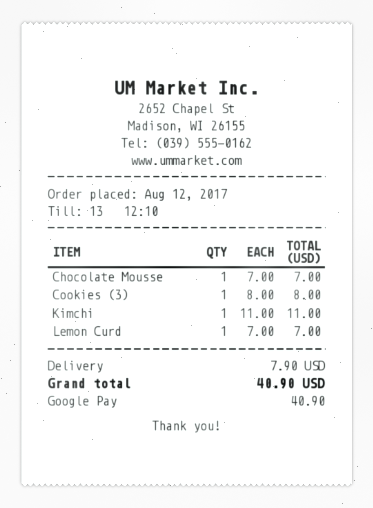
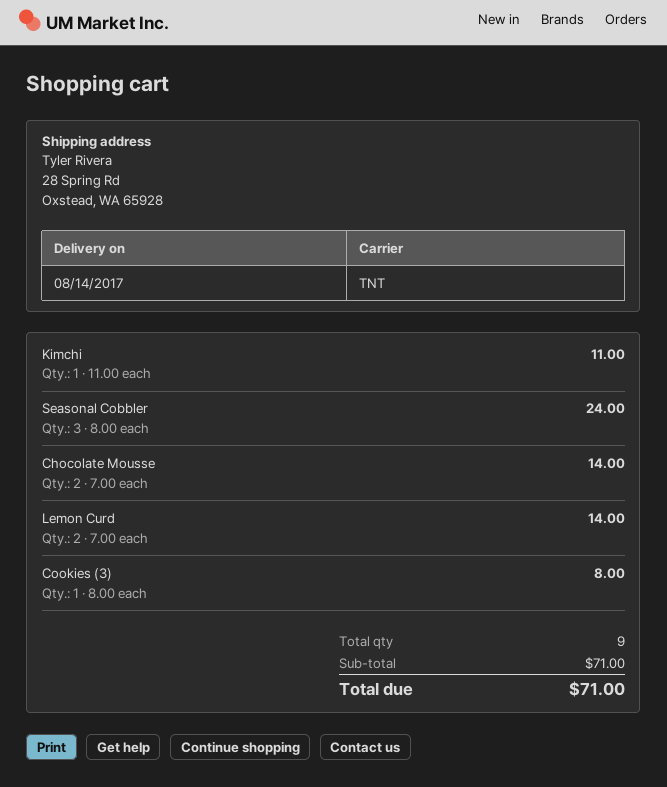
Chocolate Mousse: 1 x 7.00 = 7.00 -> 2 x 7.00 = 14.00
Lemon Curd: 1 x 7.00 = 7.00 -> 2 x 7.00 = 14.00
Seasonal Cobbler: none -> 3 x 8.00 = 24.00
shipping: 7.90 -> none
total: 40.90 -> 71.00

